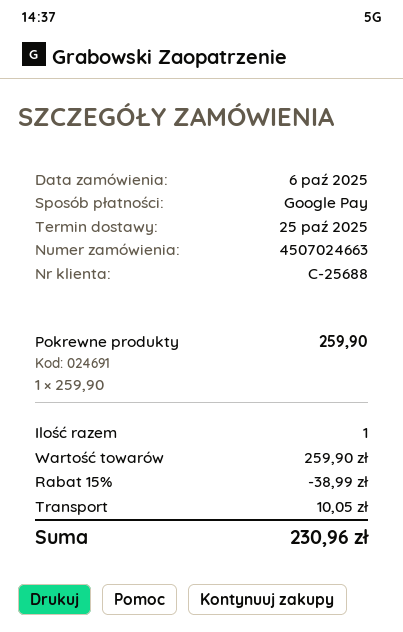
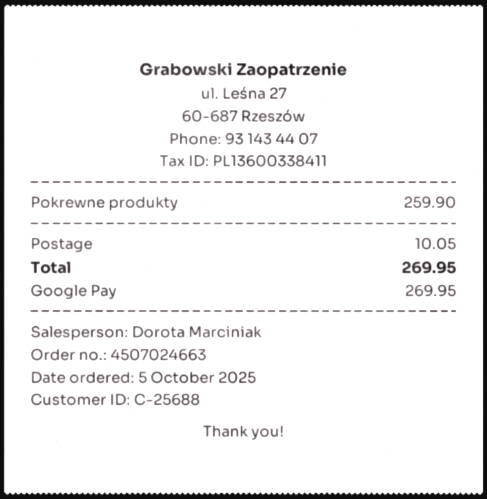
order date: 2025-10-06 -> 2025-10-05
discount: 15% = 38.99 -> none
total: 230.96 -> 269.95

